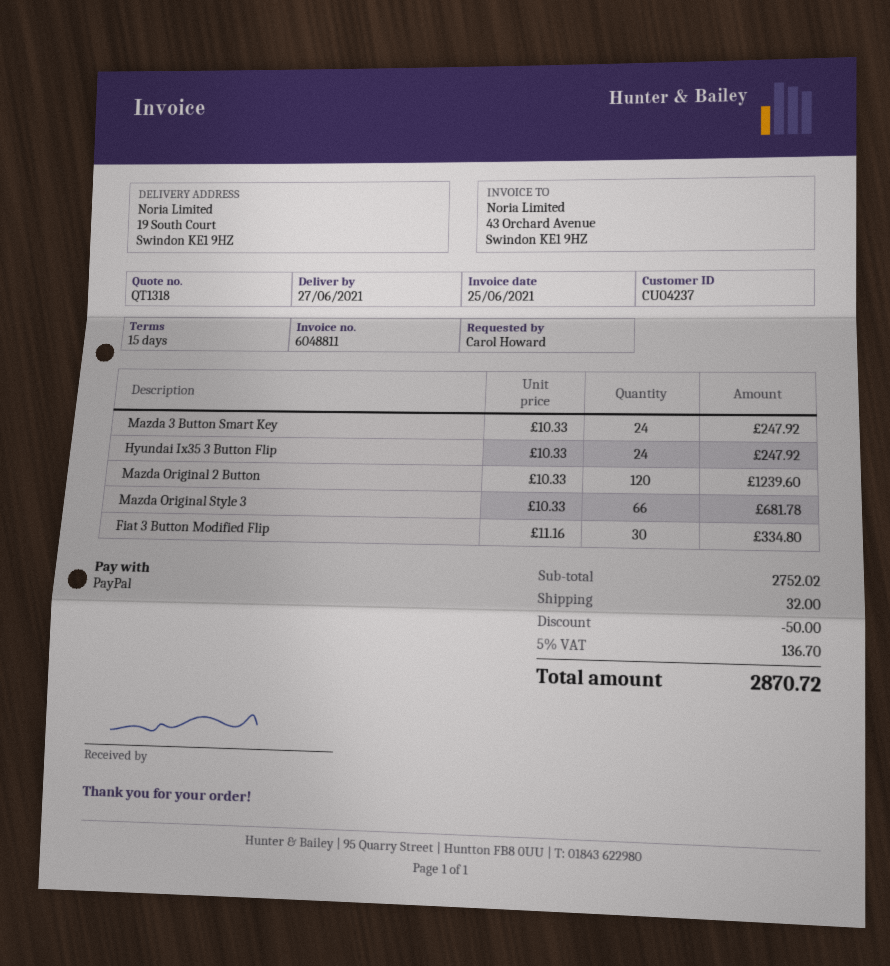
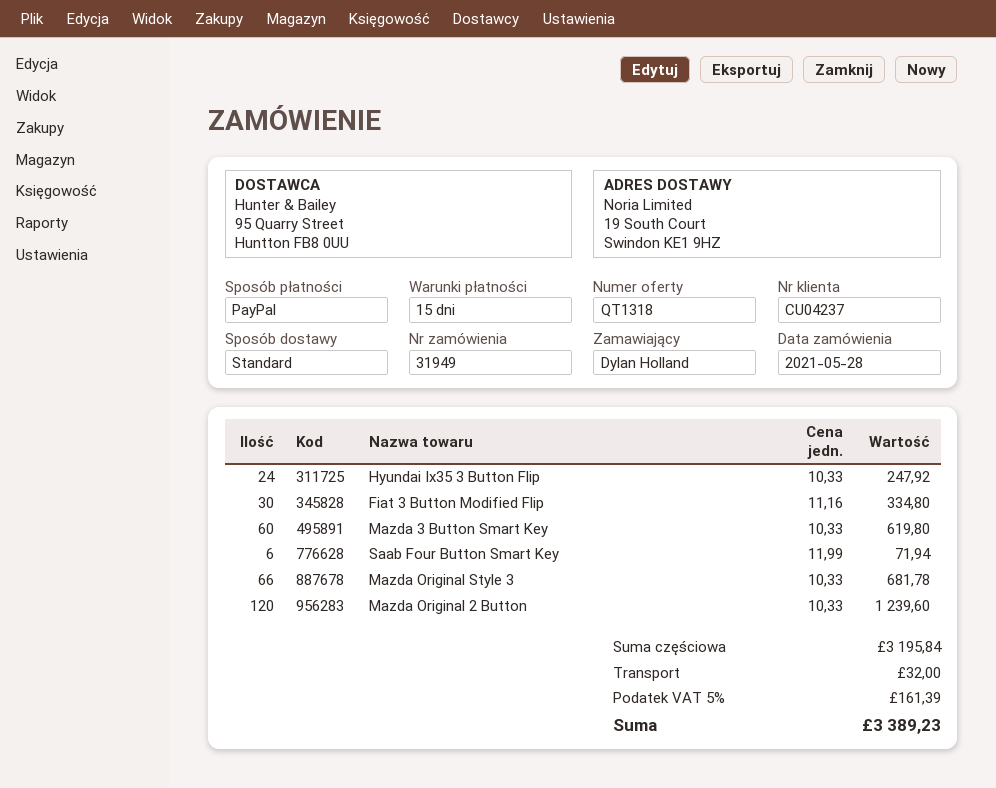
ordered by: Carol Howard -> Dylan Holland
Mazda 3 Button Smart Key: 24 x 10.33 = 247.92 -> 60 x 10.33 = 619.80
Saab Four Button Smart Key: none -> 6 x 11.99 = 71.94
subtotal: 2752.02 -> 3195.84
discount: 50.00 -> none
tax: 5% = 136.70 -> 5% = 161.39
total: 2870.72 -> 3389.23

